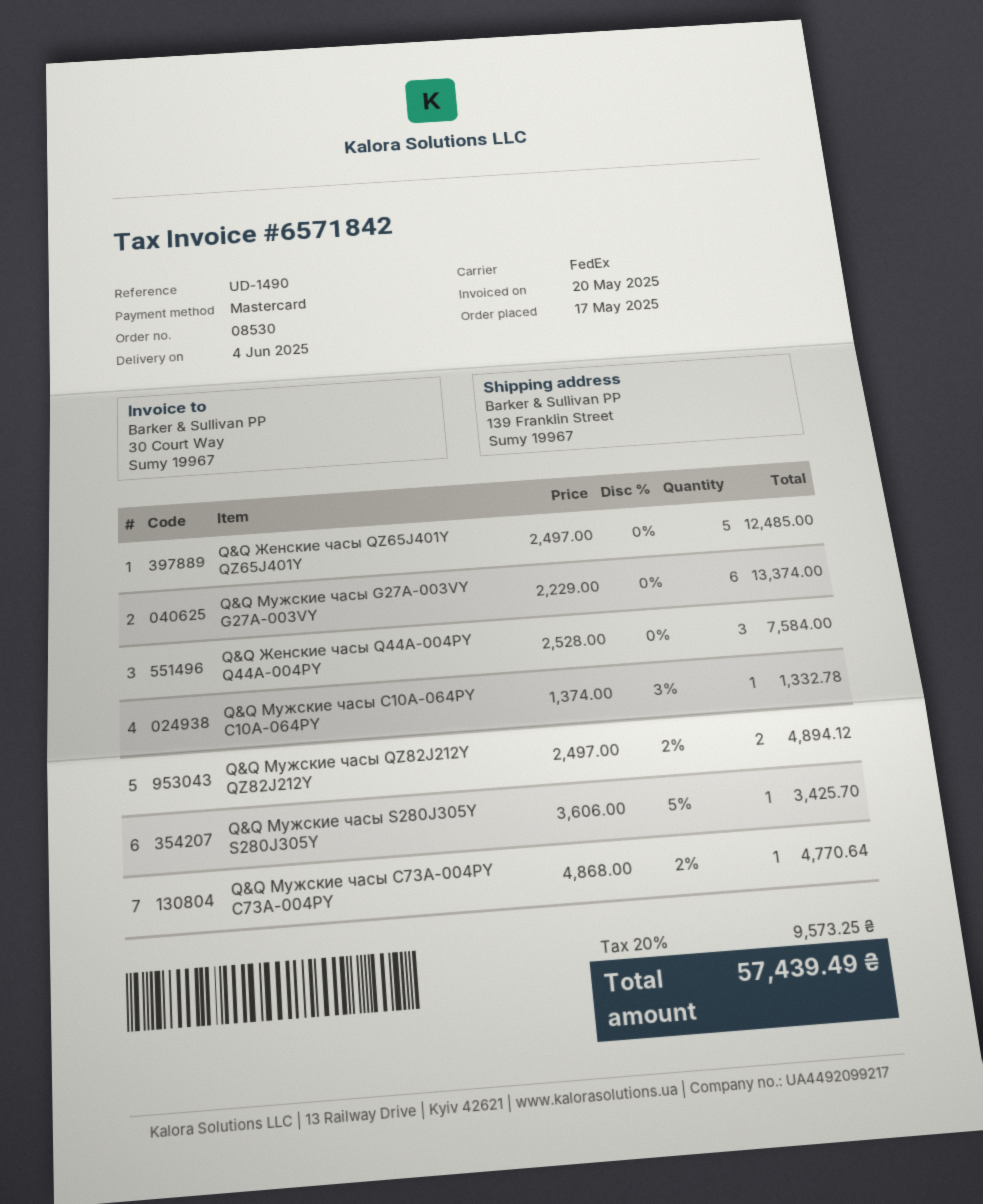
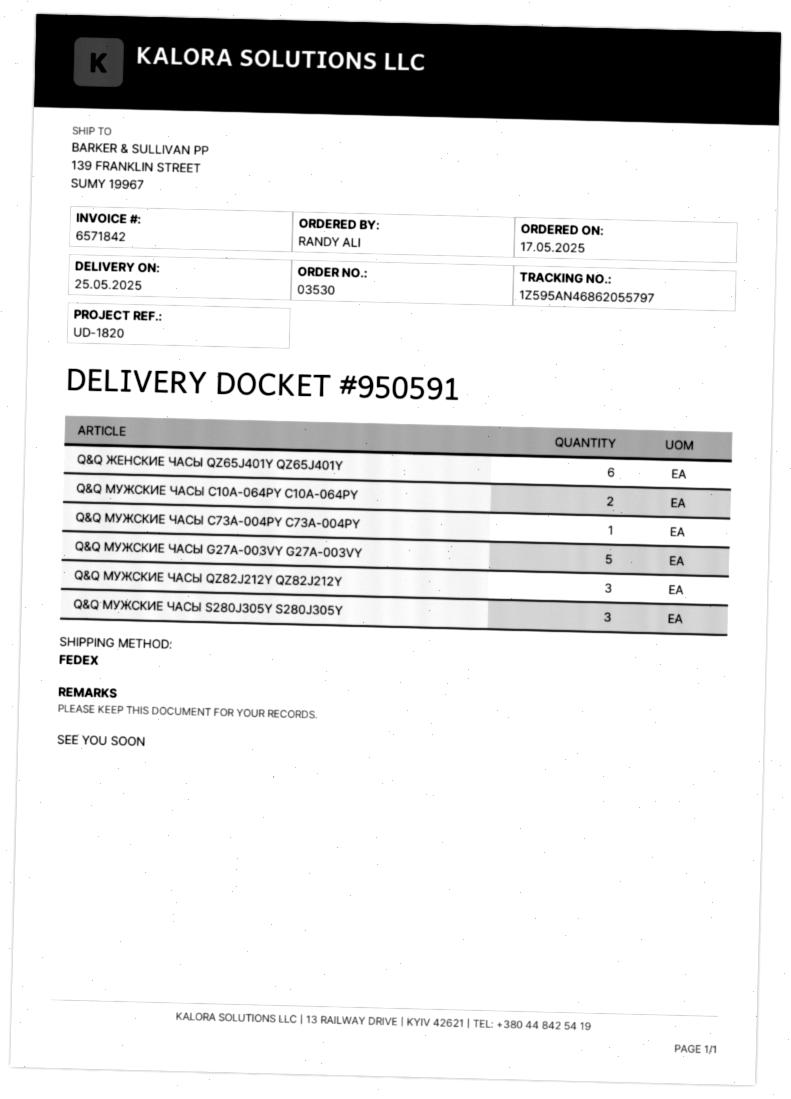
order number: 08530 -> 03530
delivery date: 2025-06-04 -> 2025-05-25
reference: UD-1490 -> UD-1820
Q&Q Женские часы QZ65J401Y QZ65J401Y: 5 -> 6
Q&Q Мужские часы G27A-003VY G27A-003VY: 6 -> 5
Q&Q Женские часы Q44A-004PY Q44A-004PY: 3 -> none
Q&Q Мужские часы C10A-064PY C10A-064PY: 1 -> 2
Q&Q Мужские часы QZ82J212Y QZ82J212Y: 2 -> 3
Q&Q Мужские часы S280J305Y S280J305Y: 1 -> 3

